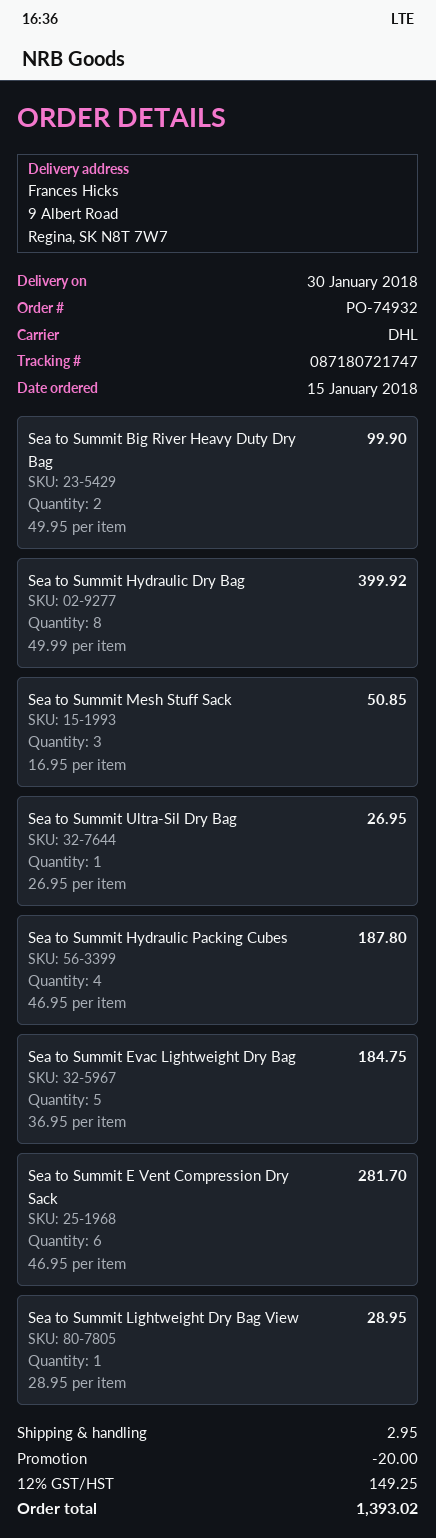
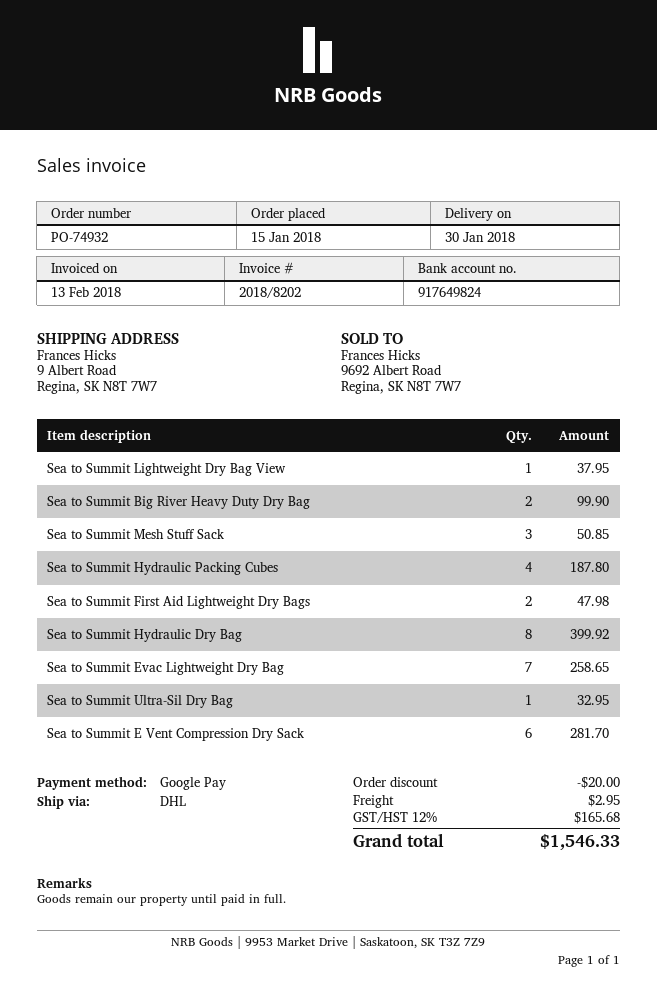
Sea to Summit Ultra-Sil Dry Bag: 1 for 26.95 -> 1 for 32.95
Sea to Summit Evac Lightweight Dry Bag: 5 for 184.75 -> 7 for 258.65
Sea to Summit Lightweight Dry Bag View: 1 for 28.95 -> 1 for 37.95
Sea to Summit First Aid Lightweight Dry Bags: none -> 2 for 47.98
tax: 12% = 149.25 -> 12% = 165.68
total: 1393.02 -> 1546.33

